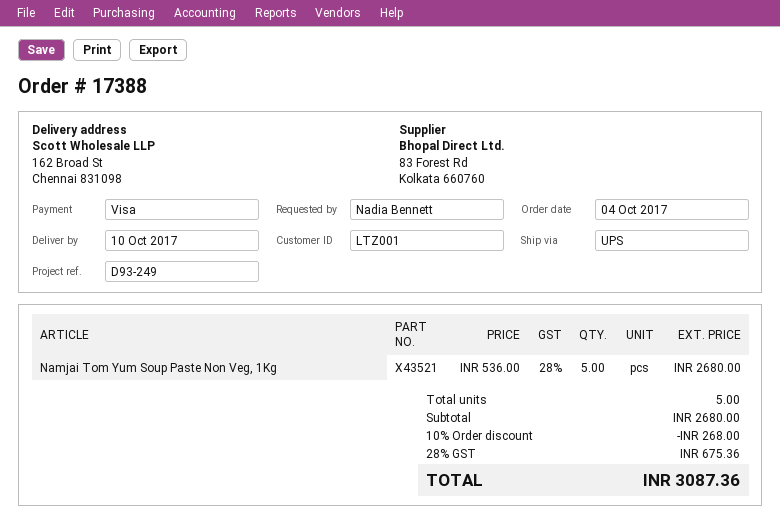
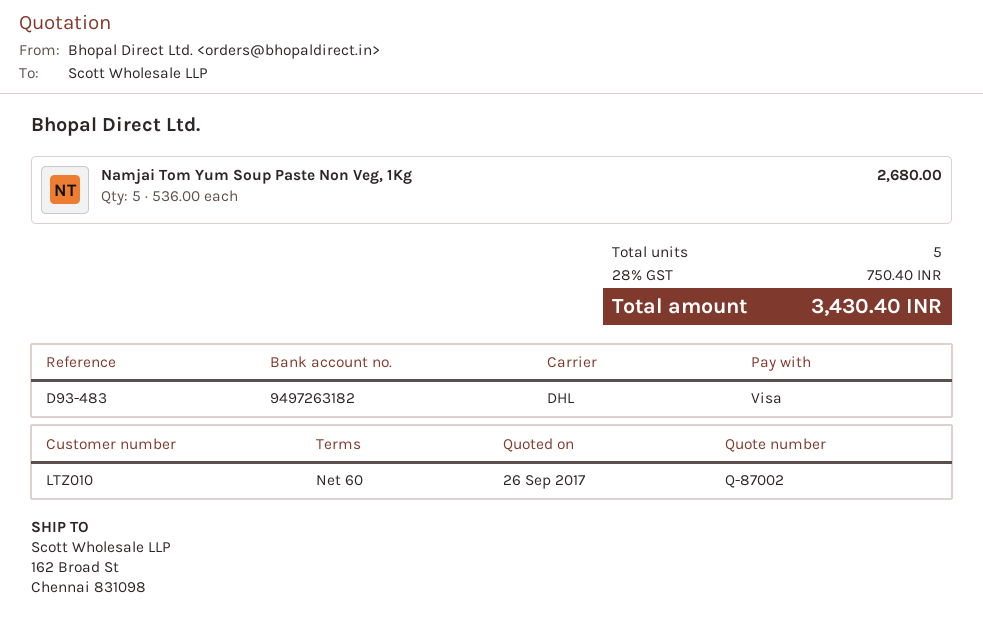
customer number: LTZ001 -> LTZ010
reference: D93-249 -> D93-483
shipping method: UPS -> DHL
discount: 10% = 268.00 -> none
tax: 28% = 675.36 -> 28% = 750.40
total: 3087.36 -> 3430.40

